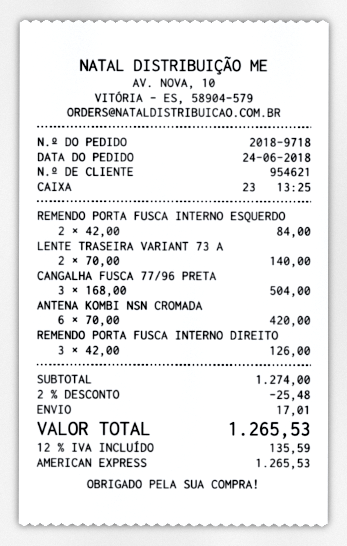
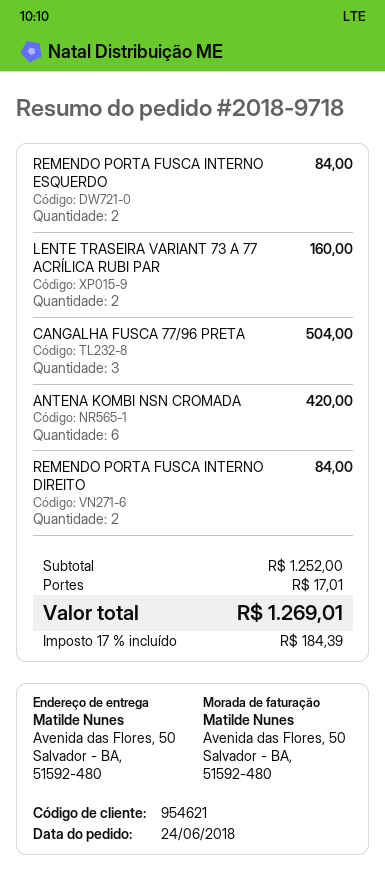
LENTE TRASEIRA VARIANT 73 A: 2 for 140.00 -> 2 for 160.00
REMENDO PORTA FUSCA INTERNO DIREITO: 3 for 126.00 -> 2 for 84.00
subtotal: 1274.00 -> 1252.00
discount: 2% = 25.48 -> none
tax: 12% = 135.59 -> 17% = 184.39
total: 1265.53 -> 1269.01

